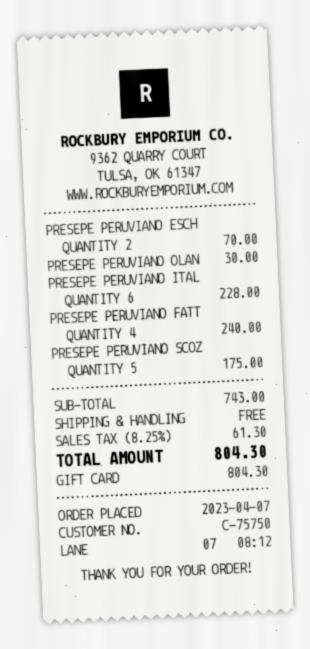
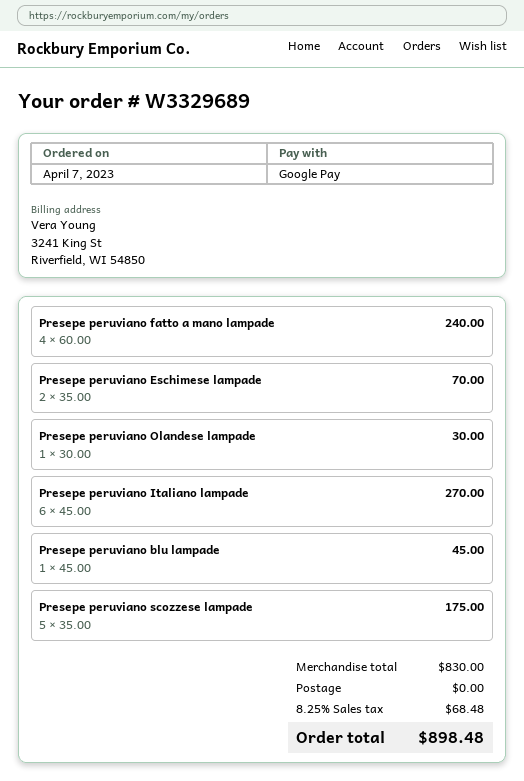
payment method: gift card -> Google Pay
PRESEPE PERUVIANO ITAL: 6 for 228.00 -> 6 for 270.00
Presepe peruviano blu lampade: none -> 1 for 45.00
subtotal: 743.00 -> 830.00
tax: 8.25% = 61.30 -> 8.25% = 68.48
total: 804.30 -> 898.48

